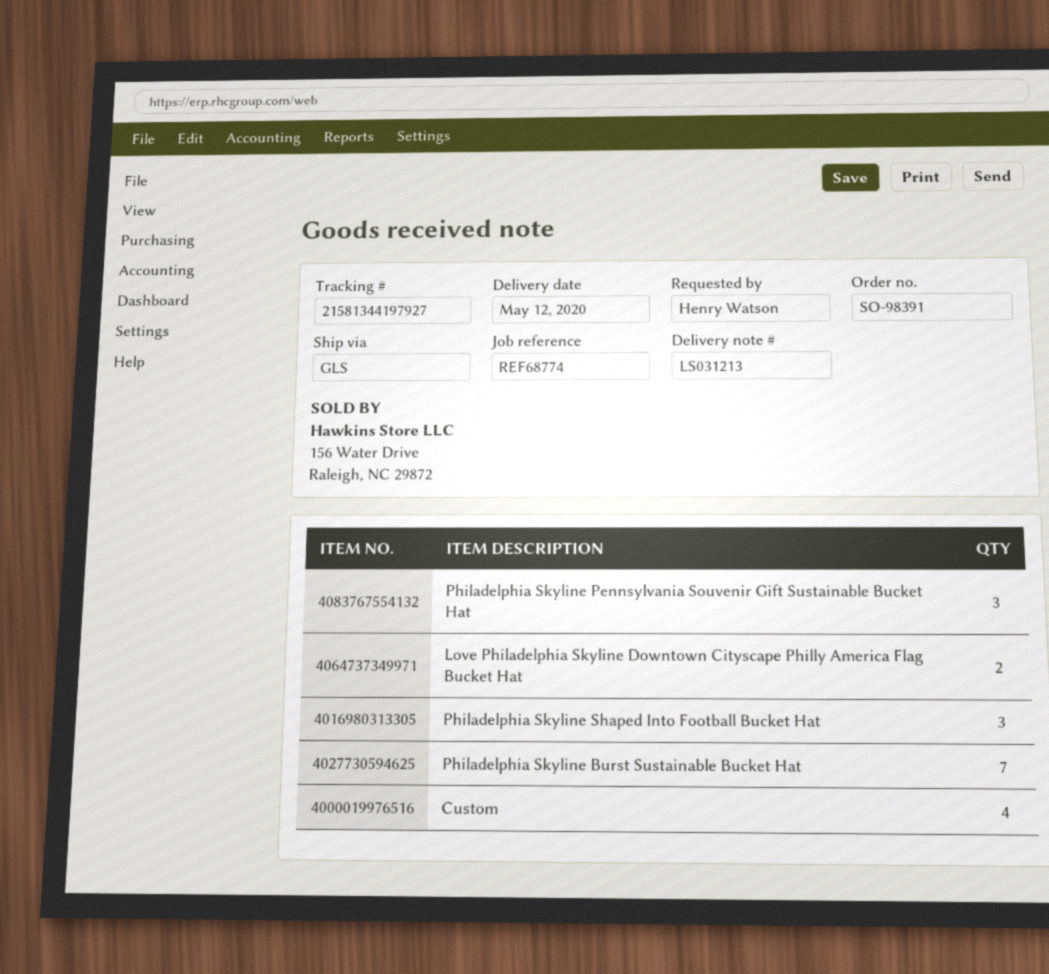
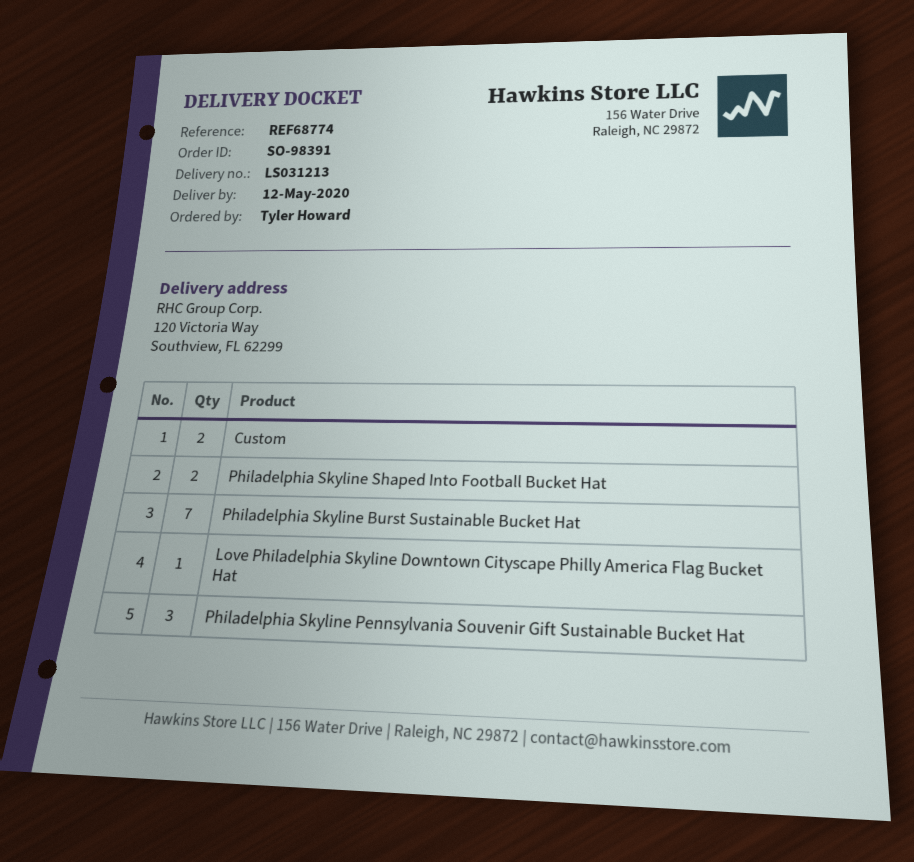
ordered by: Henry Watson -> Tyler Howard
Love Philadelphia Skyline Downtown Cityscape Philly America Flag Bucket Hat: 2 -> 1
Philadelphia Skyline Shaped Into Football Bucket Hat: 3 -> 2
Custom: 4 -> 2

